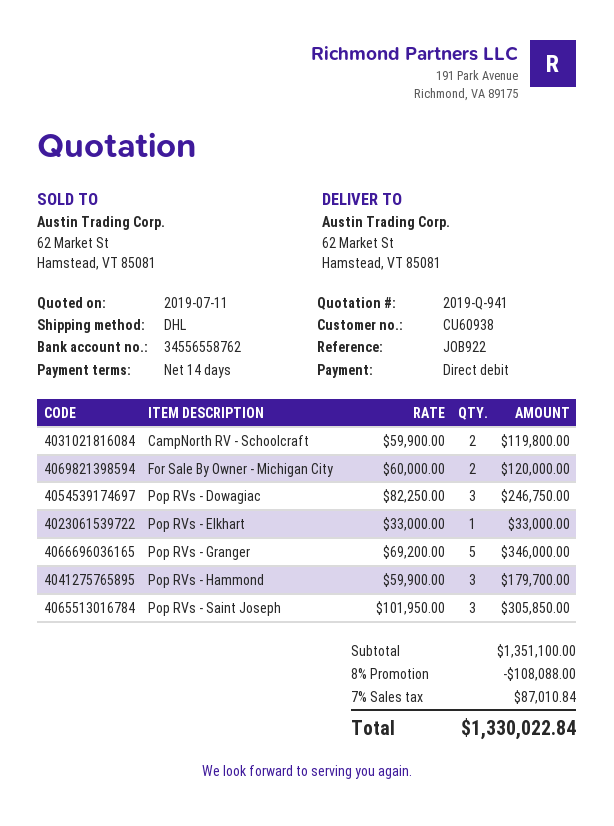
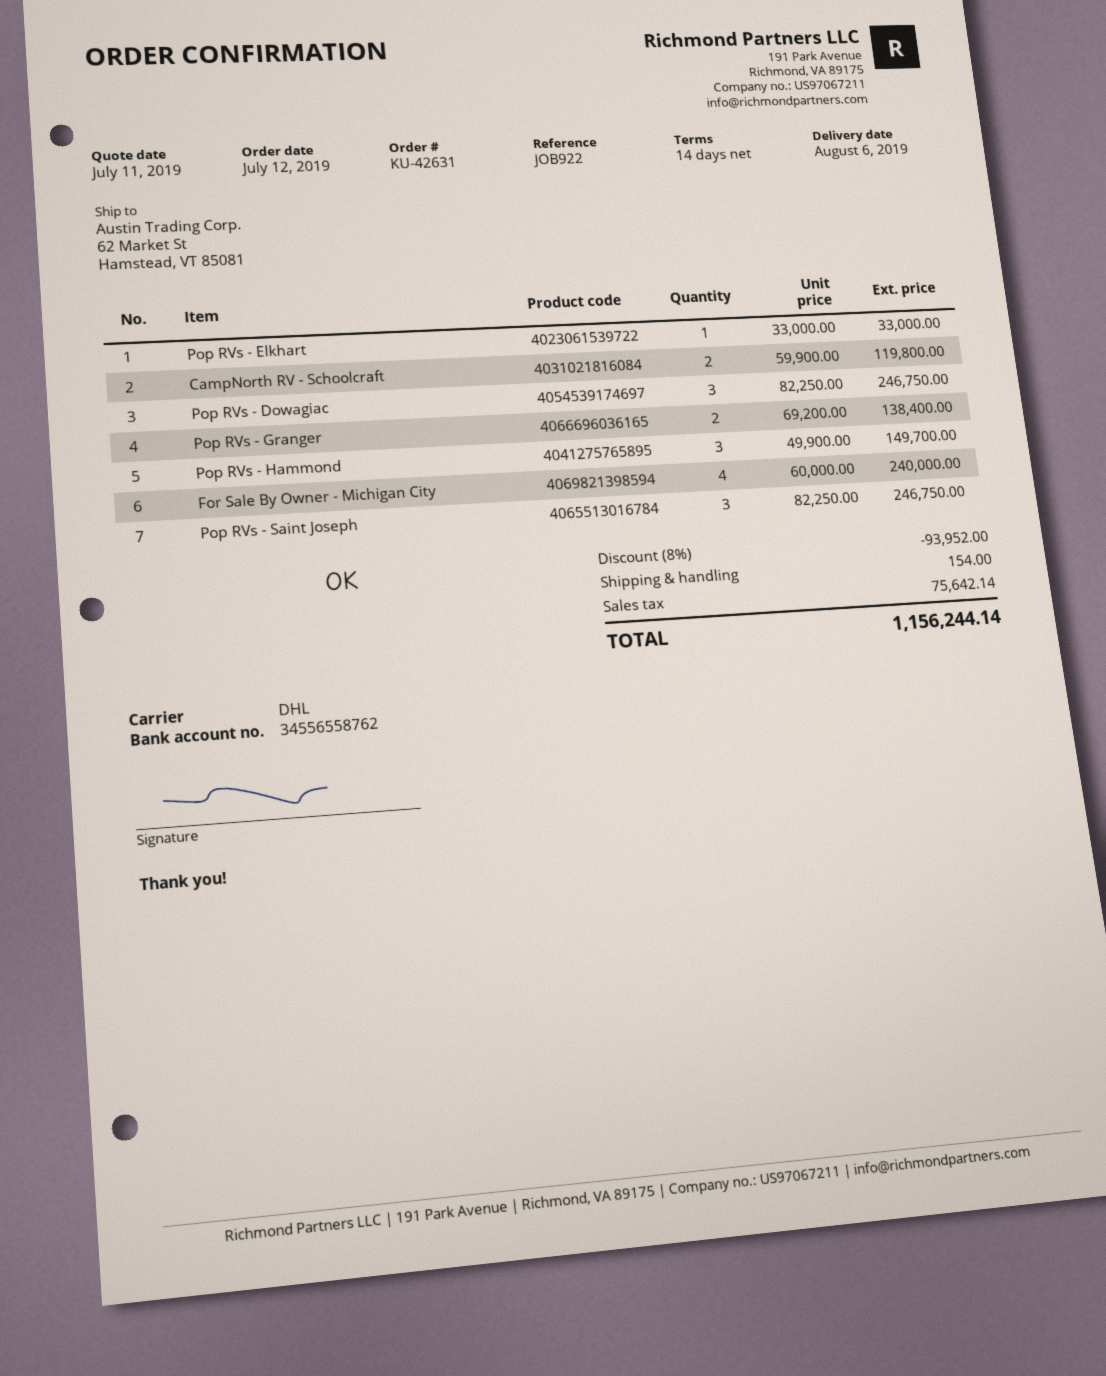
For Sale By Owner - Michigan City: 2 x 60000.00 = 120000.00 -> 4 x 60000.00 = 240000.00
Pop RVs - Granger: 5 x 69200.00 = 346000.00 -> 2 x 69200.00 = 138400.00
Pop RVs - Hammond: 3 x 59900.00 = 179700.00 -> 3 x 49900.00 = 149700.00
Pop RVs - Saint Joseph: 3 x 101950.00 = 305850.00 -> 3 x 82250.00 = 246750.00
discount: 8% = 108088.00 -> 8% = 93952.00
shipping: none -> 154.00
tax: 87010.84 -> 75642.14
total: 1330022.84 -> 1156244.14

